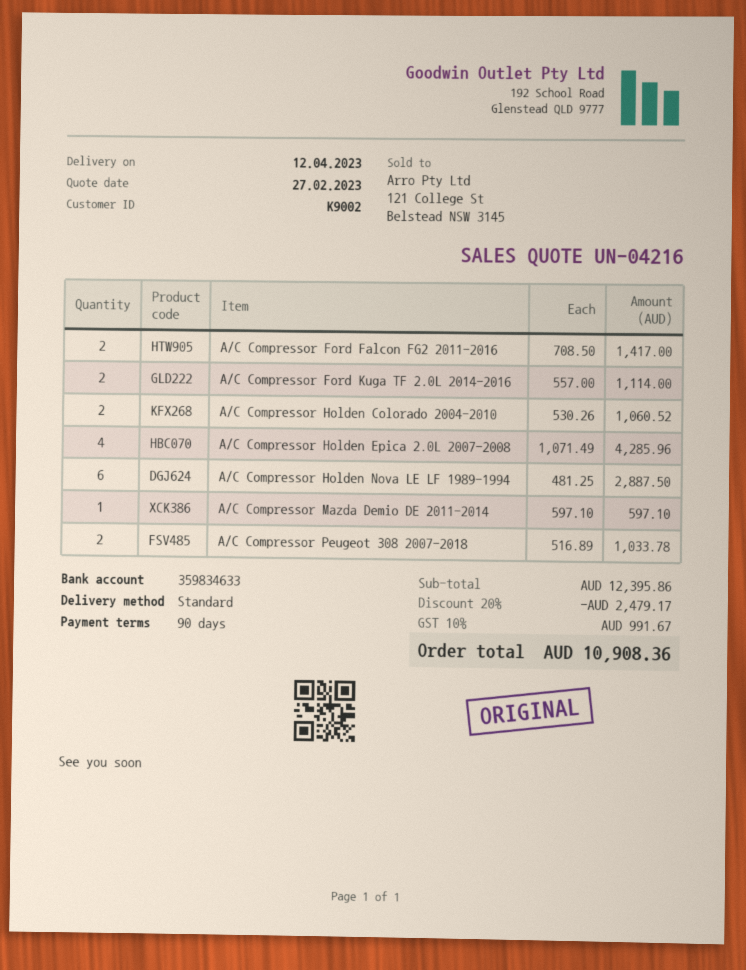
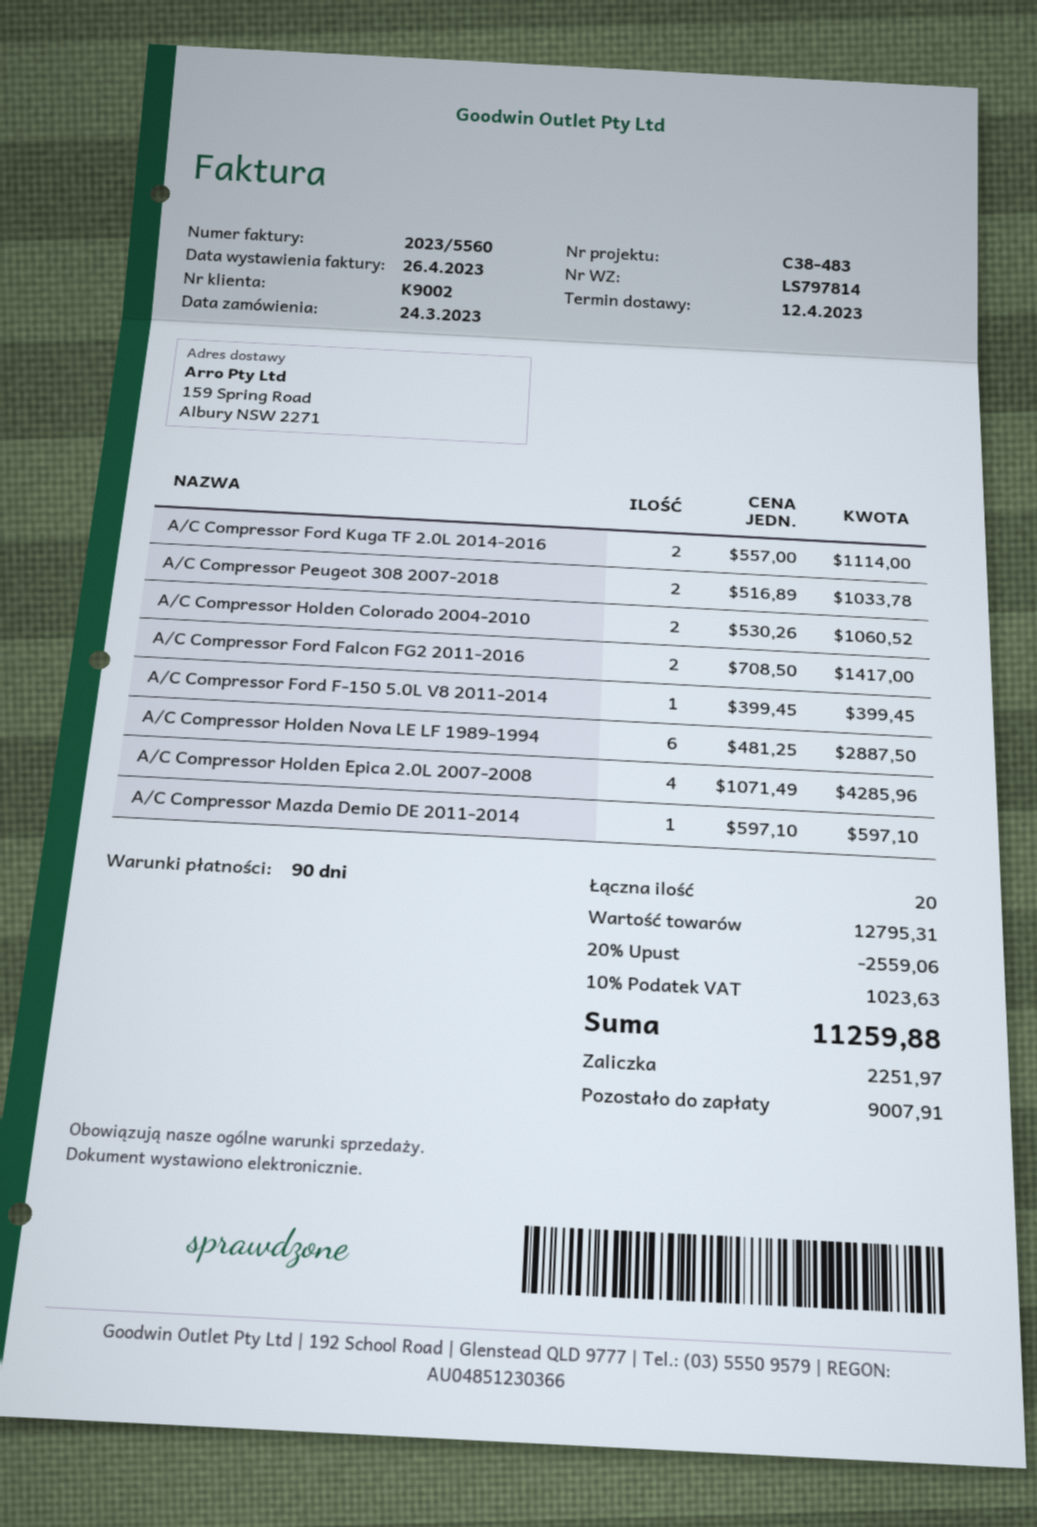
A/C Compressor Ford F-150 5.0L V8 2011-2014: none -> 1 x 399.45 = 399.45
subtotal: 12395.86 -> 12795.31
discount: 20% = 2479.17 -> 20% = 2559.06
tax: 10% = 991.67 -> 10% = 1023.63
total: 10908.36 -> 11259.88

